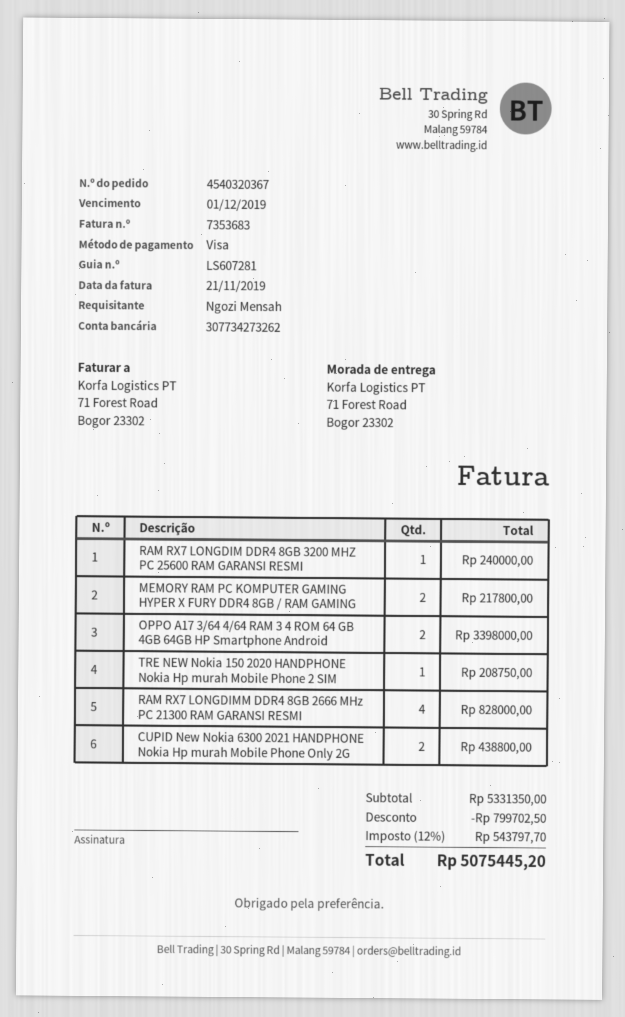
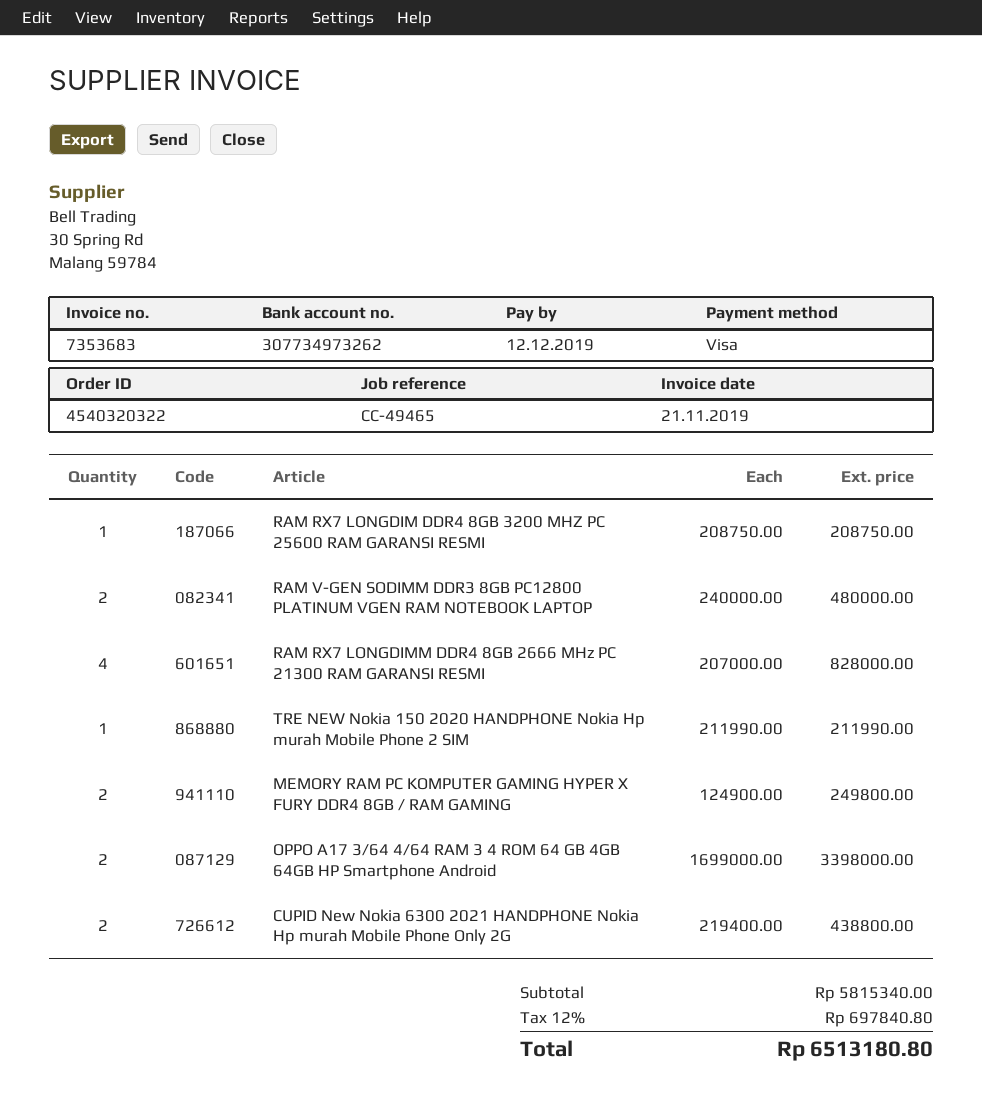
order number: 4540320367 -> 4540320322
due date: 2019-12-01 -> 2019-12-12
bank account: 307734273262 -> 307734973262
RAM RX7 LONGDIM DDR4 8GB 3200 MHZ PC 25600 RAM GARANSI RESMI: 1 for 240000.00 -> 1 for 208750.00
MEMORY RAM PC KOMPUTER GAMING HYPER X FURY DDR4 8GB / RAM GAMING: 2 for 217800.00 -> 2 for 249800.00
TRE NEW Nokia 150 2020 HANDPHONE Nokia Hp murah Mobile Phone 2 SIM: 1 for 208750.00 -> 1 for 211990.00
RAM V-GEN SODIMM DDR3 8GB PC12800 PLATINUM VGEN RAM NOTEBOOK LAPTOP: none -> 2 for 480000.00
subtotal: 5331350.00 -> 5815340.00
discount: 799702.50 -> none
tax: 12% = 543797.70 -> 12% = 697840.80
total: 5075445.20 -> 6513180.80

